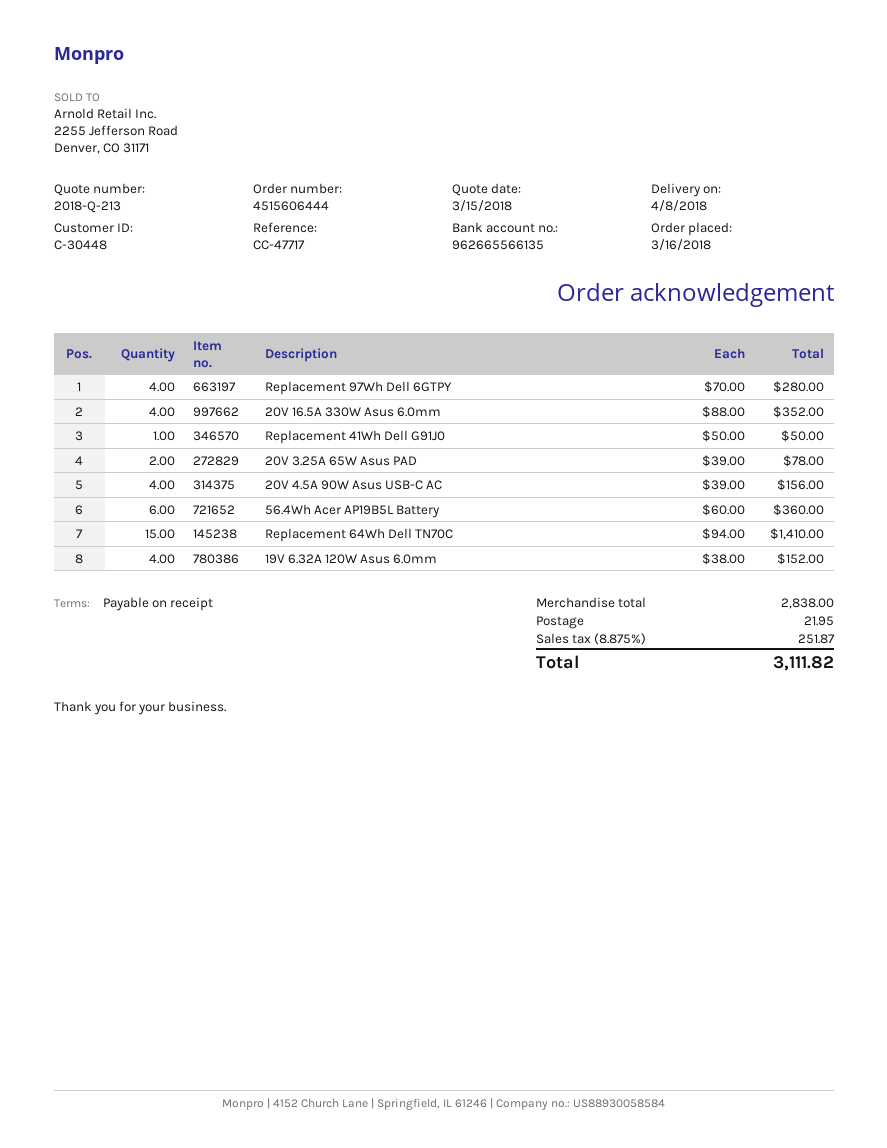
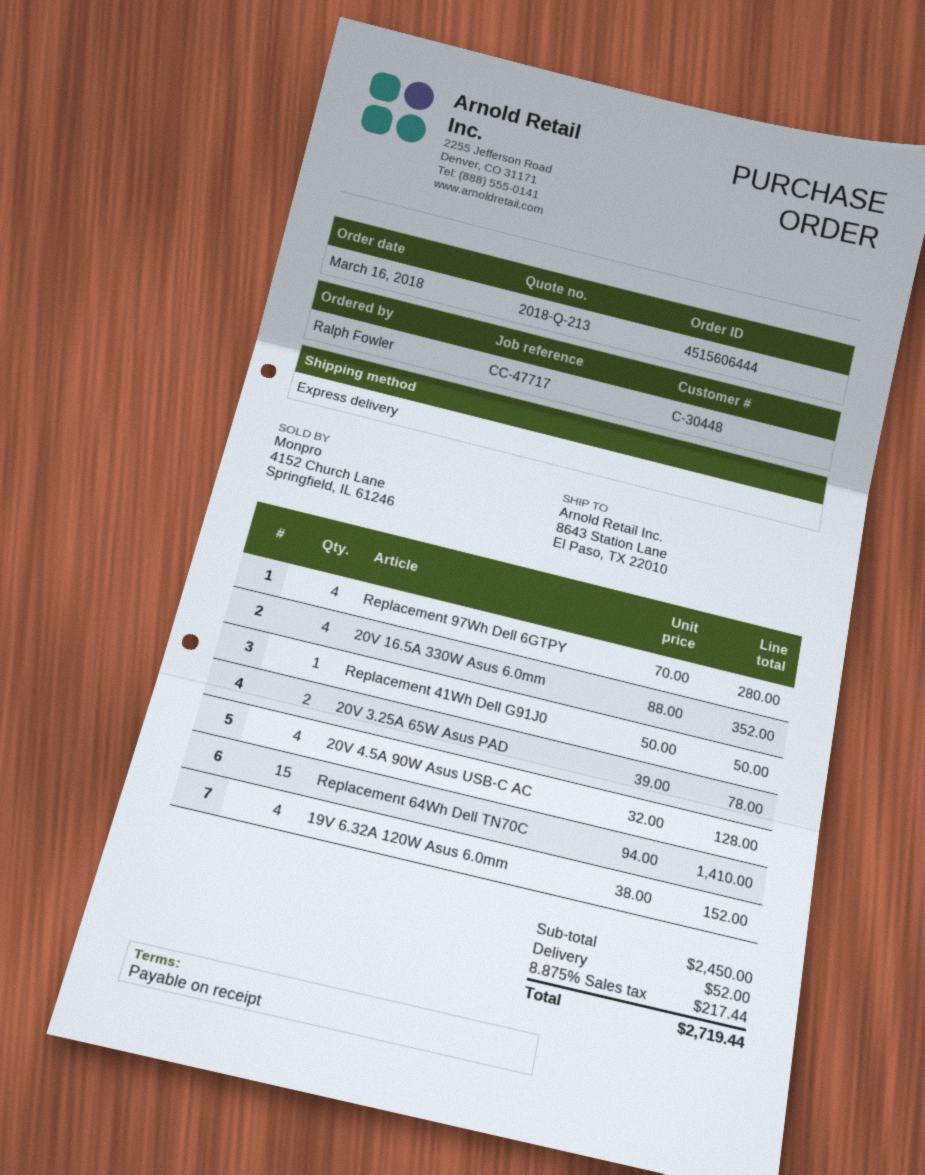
20V 4.5A 90W Asus USB-C AC: 4 x 39.00 = 156.00 -> 4 x 32.00 = 128.00
56.4Wh Acer AP19B5L Battery: 6 x 60.00 = 360.00 -> none
subtotal: 2838.00 -> 2450.00
shipping: 21.95 -> 52.00
tax: 8.875% = 251.87 -> 8.875% = 217.44
total: 3111.82 -> 2719.44

